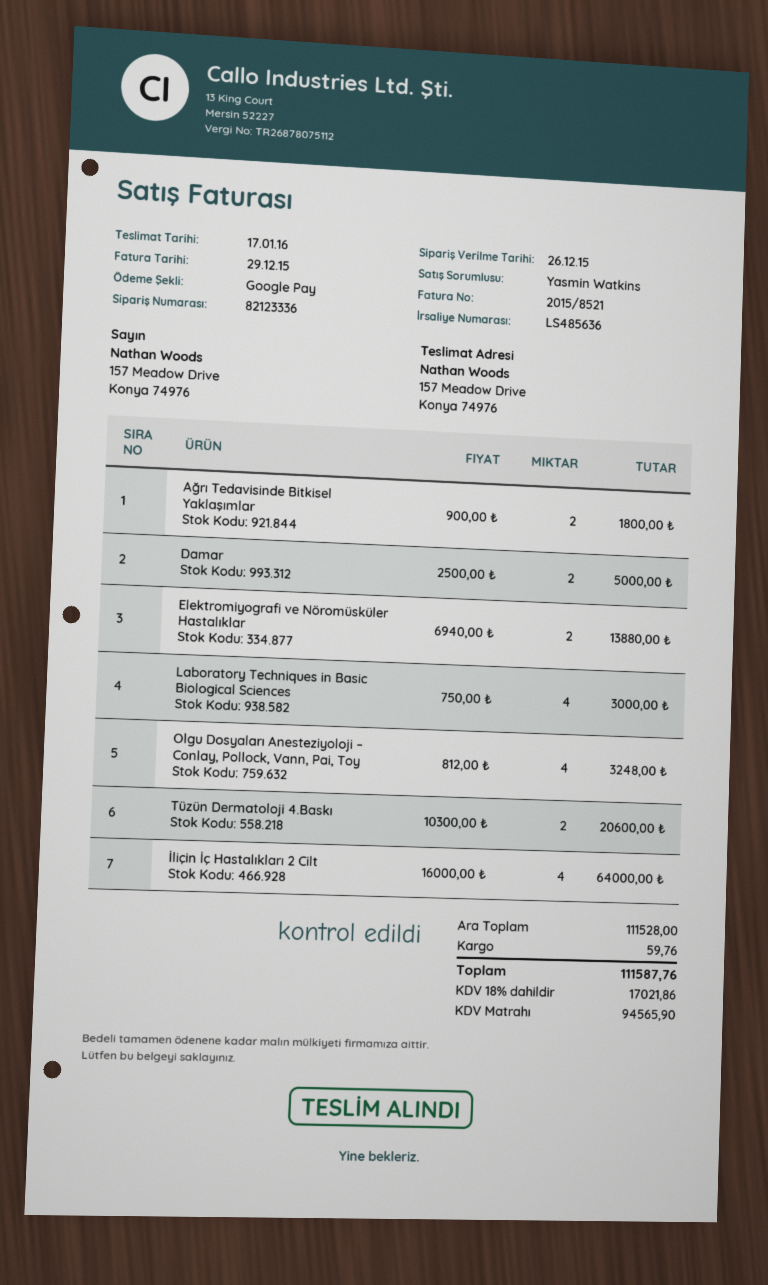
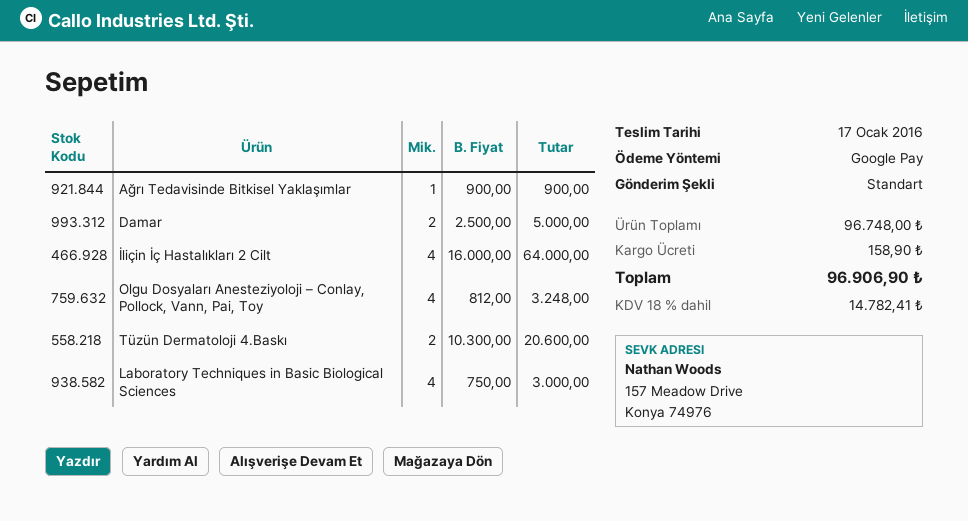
Ağrı Tedavisinde Bitkisel Yaklaşımlar: 2 x 900.00 = 1800.00 -> 1 x 900.00 = 900.00
Elektromiyografi ve Nöromüsküler Hastalıklar: 2 x 6940.00 = 13880.00 -> none
subtotal: 111528.00 -> 96748.00
shipping: 59.76 -> 158.90
tax: 18% = 17021.86 -> 18% = 14782.41
total: 111587.76 -> 96906.90

